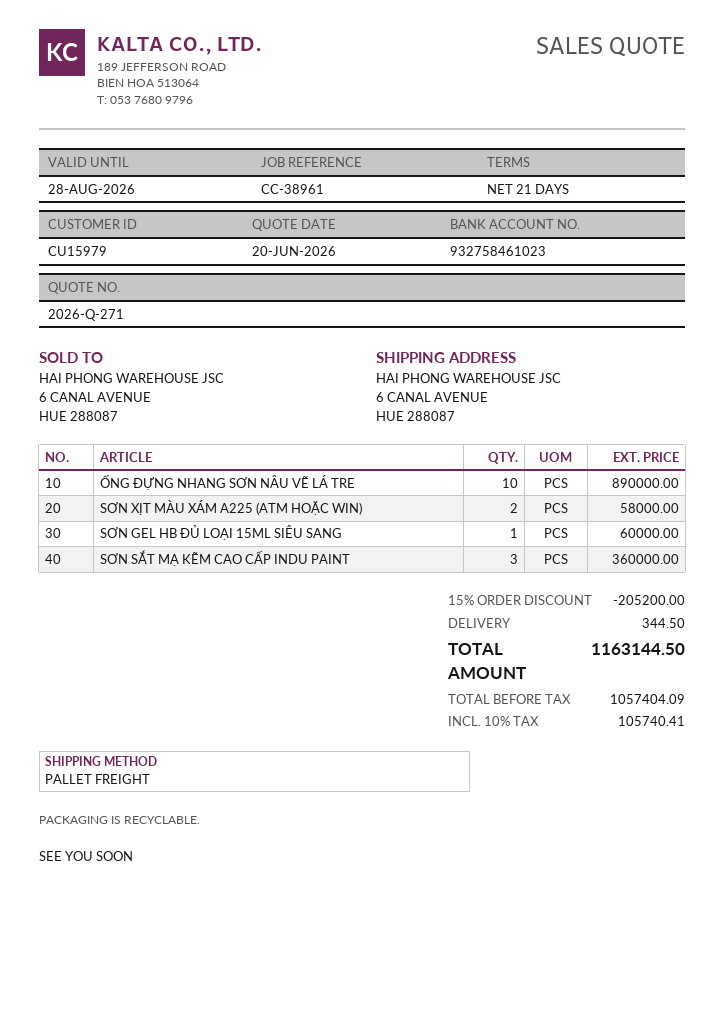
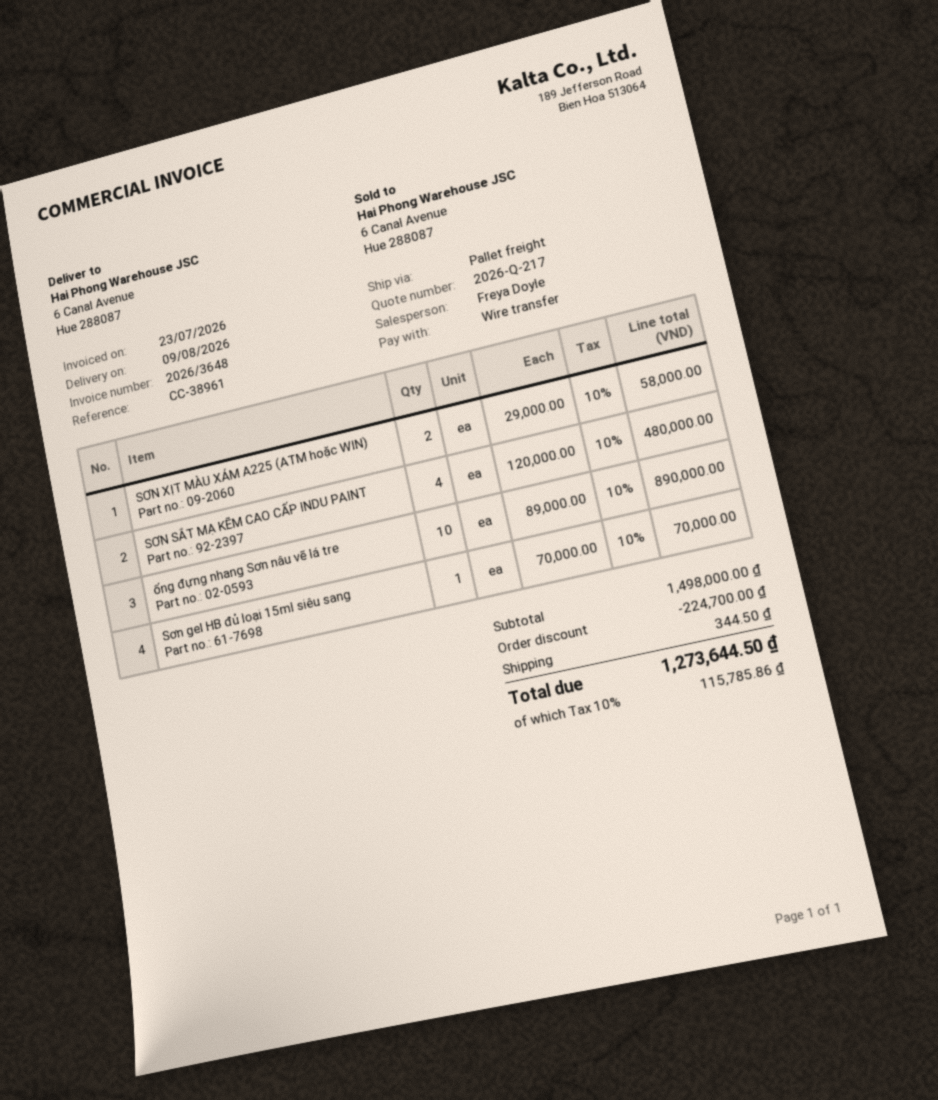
quote number: 2026-Q-271 -> 2026-Q-217
SƠN GEL HB ĐỦ LOẠI 15ML SIÊU SANG: 1 for 60000.00 -> 1 for 70000.00
SƠN SẮT MẠ KẼM CAO CẤP INDU PAINT: 3 for 360000.00 -> 4 for 480000.00
discount: 205200.00 -> 224700.00
tax: 10% = 105740.41 -> 10% = 115785.86
total: 1163144.50 -> 1273644.50

